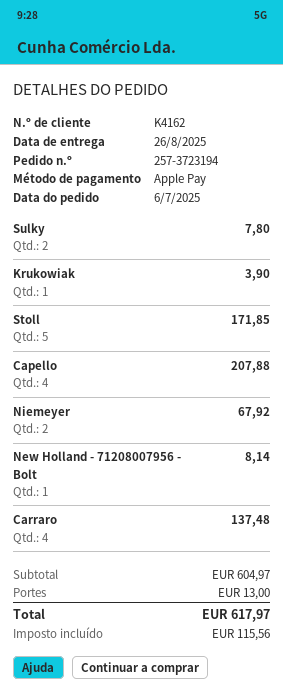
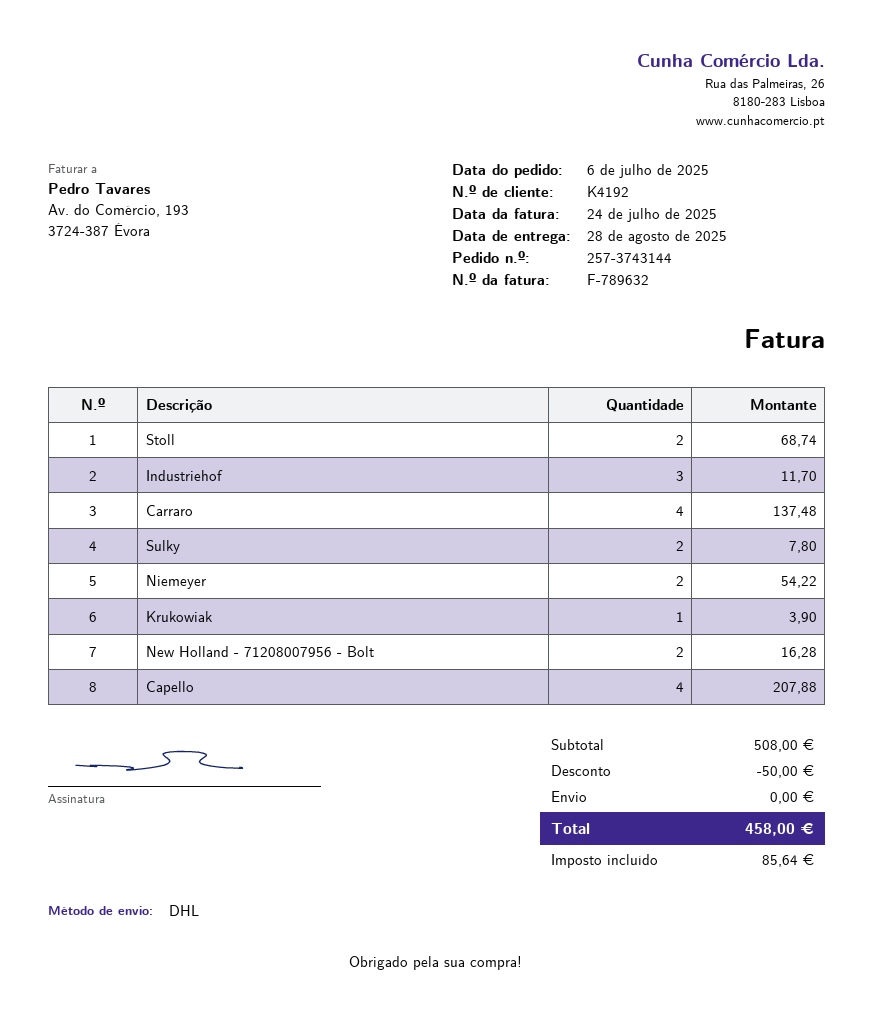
order number: 257-3723194 -> 257-3743144
delivery date: 2025-08-26 -> 2025-08-28
customer number: K4162 -> K4192
Stoll: 5 for 171.85 -> 2 for 68.74
Niemeyer: 2 for 67.92 -> 2 for 54.22
New Holland - 71208007956 - Bolt: 1 for 8.14 -> 2 for 16.28
Industriehof: none -> 3 for 11.70
subtotal: 604.97 -> 508.00
discount: none -> 50.00
shipping: 13.00 -> 0.00
tax: 115.56 -> 85.64
total: 617.97 -> 458.00

